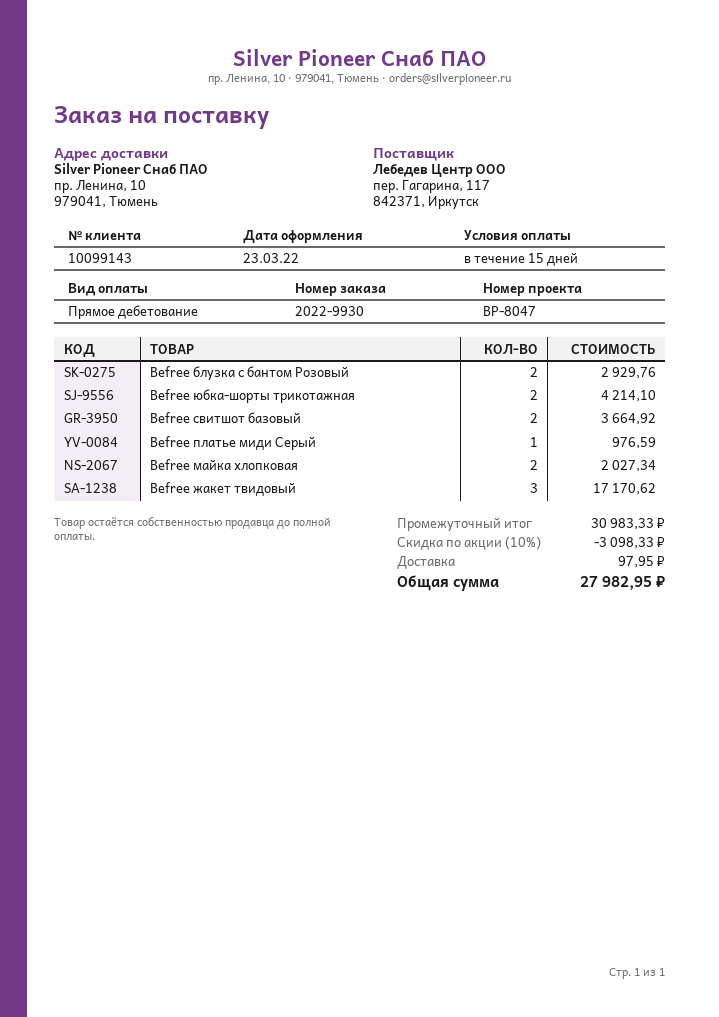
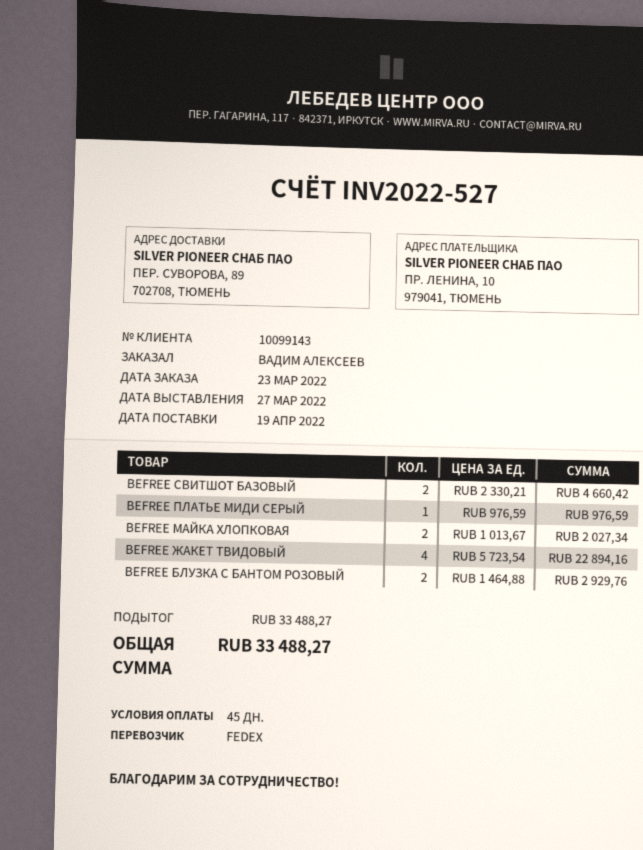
payment terms: 15 days -> 45 days
ship to: пр. Ленина, 10, 979041, Тюмень -> ПЕР. СУВОРОВА, 89, 702708, ТЮМЕНЬ
Befree юбка-шорты трикотажная: 2 for 4214.10 -> none
Befree свитшот базовый: 2 for 3664.92 -> 2 for 4660.42
Befree жакет твидовый: 3 for 17170.62 -> 4 for 22894.16
subtotal: 30983.33 -> 33488.27
discount: 10% = 3098.33 -> none
shipping: 97.95 -> none
total: 27982.95 -> 33488.27

